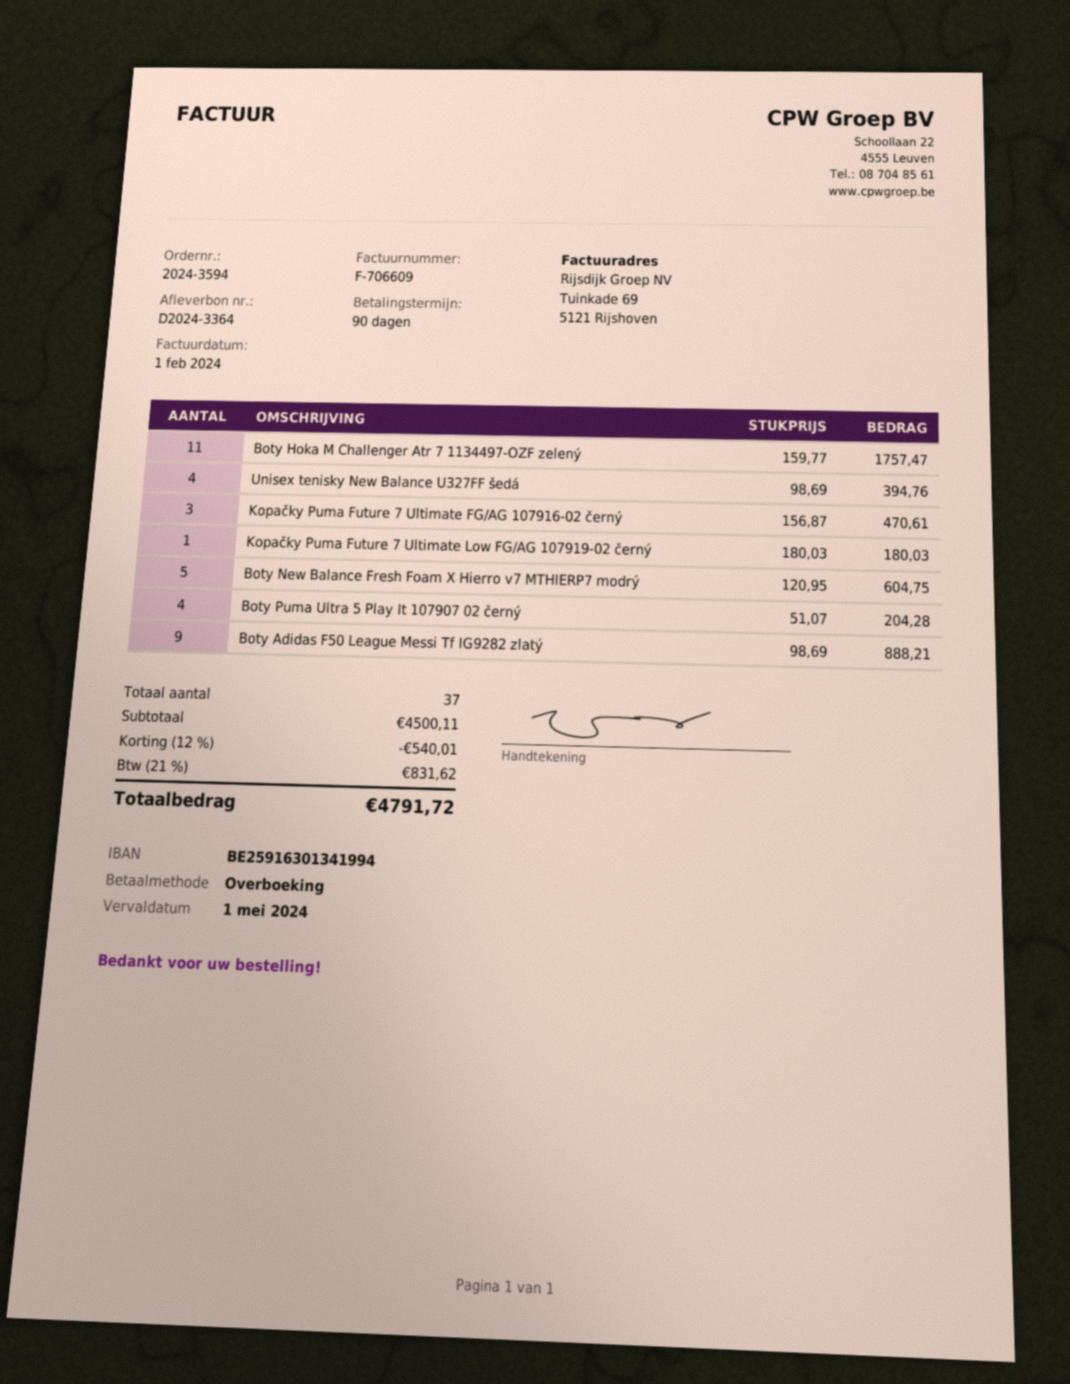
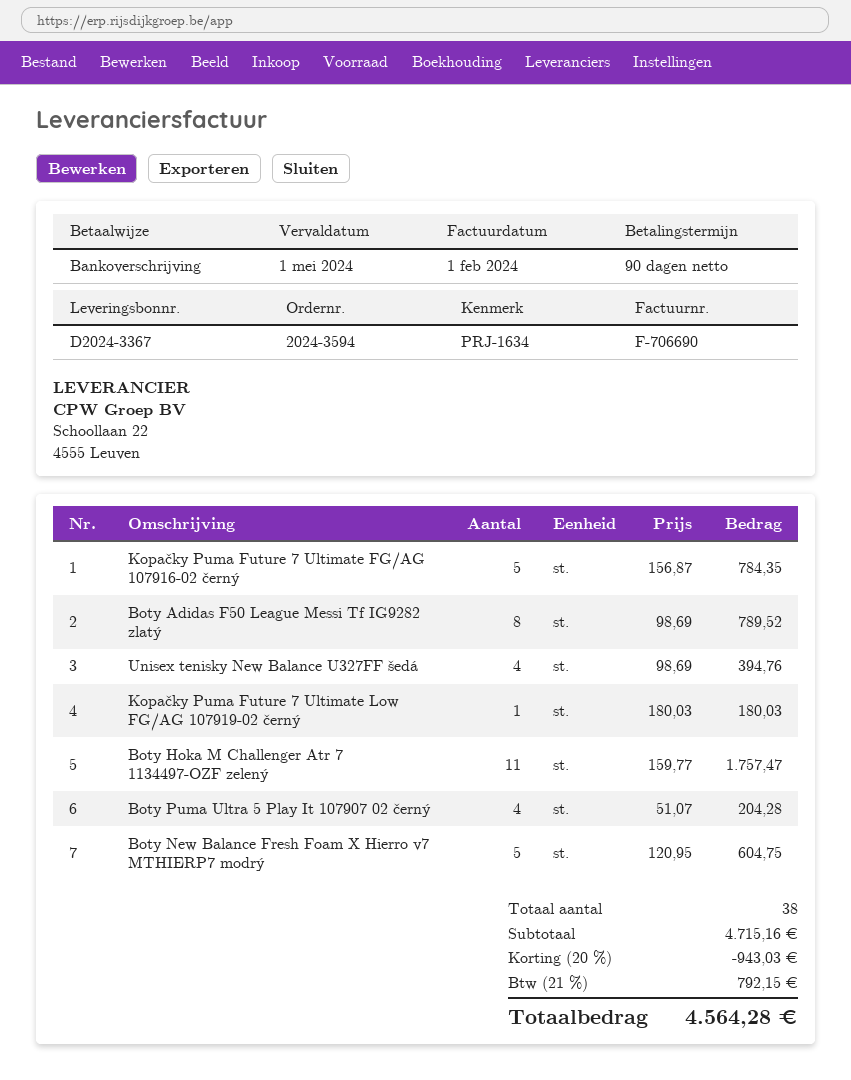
delivery note number: D2024-3364 -> D2024-3367
invoice number: F-706609 -> F-706690
Kopačky Puma Future 7 Ultimate FG/AG 107916-02 černý: 3 x 156.87 = 470.61 -> 5 x 156.87 = 784.35
Boty Adidas F50 League Messi Tf IG9282 zlatý: 9 x 98.69 = 888.21 -> 8 x 98.69 = 789.52
total quantity: 37 -> 38
subtotal: 4500.11 -> 4715.16
discount: 12% = 540.01 -> 20% = 943.03
tax: 21% = 831.62 -> 21% = 792.15
total: 4791.72 -> 4564.28

